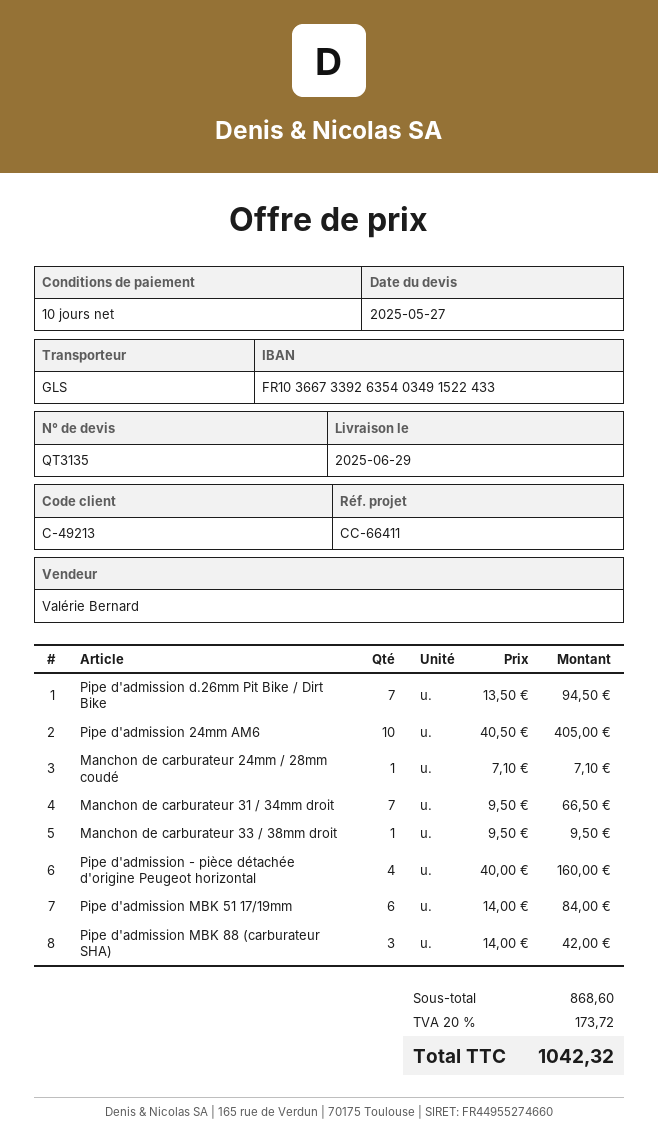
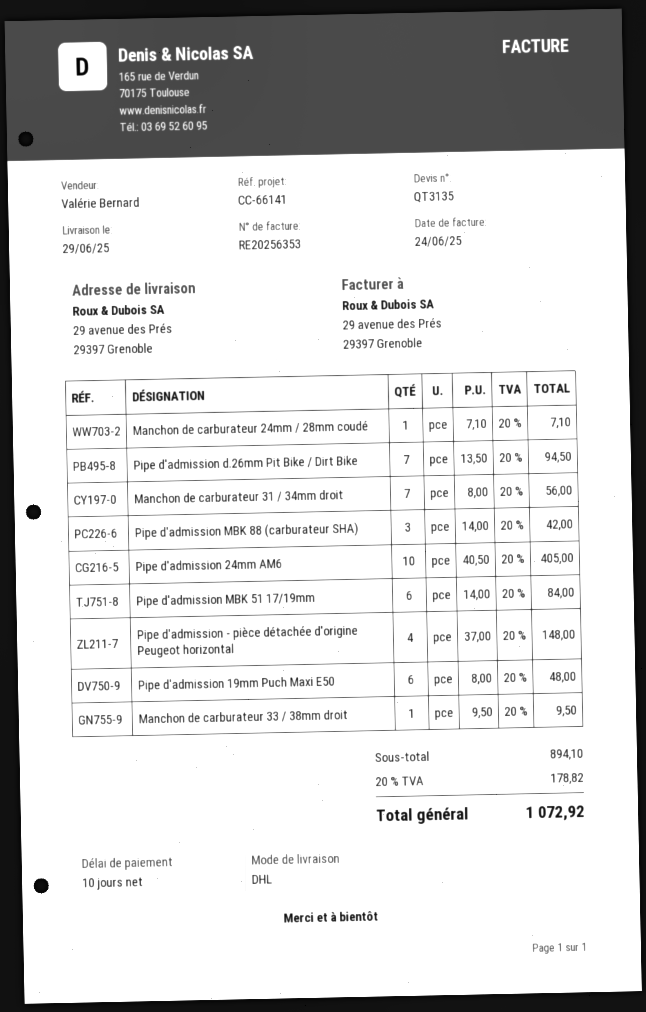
reference: CC-66411 -> CC-66141
shipping method: GLS -> DHL
Manchon de carburateur 31 / 34mm droit: 7 x 9.50 = 66.50 -> 7 x 8.00 = 56.00
Pipe d'admission - pièce détachée d'origine Peugeot horizontal: 4 x 40.00 = 160.00 -> 4 x 37.00 = 148.00
Pipe d'admission 19mm Puch Maxi E50: none -> 6 x 8.00 = 48.00
subtotal: 868.60 -> 894.10
tax: 20% = 173.72 -> 20% = 178.82
total: 1042.32 -> 1072.92

